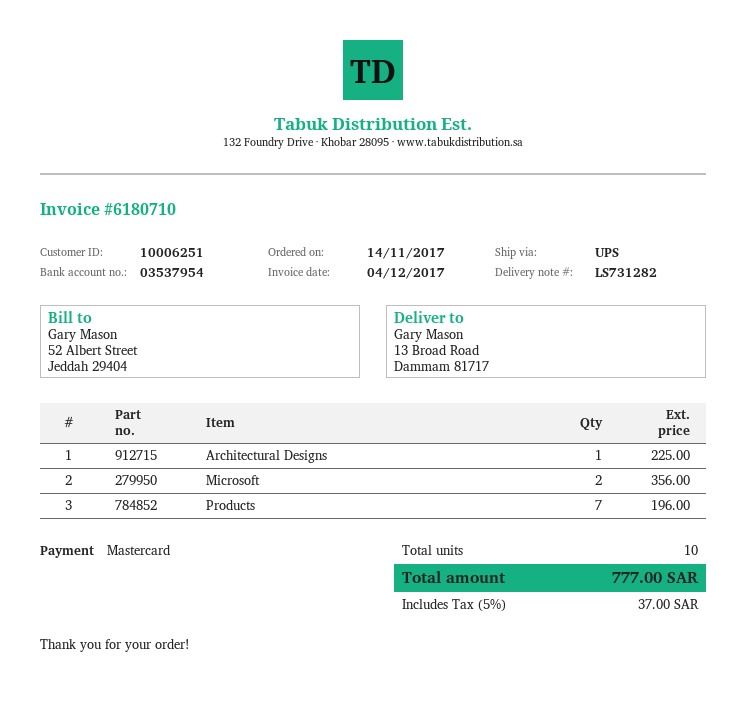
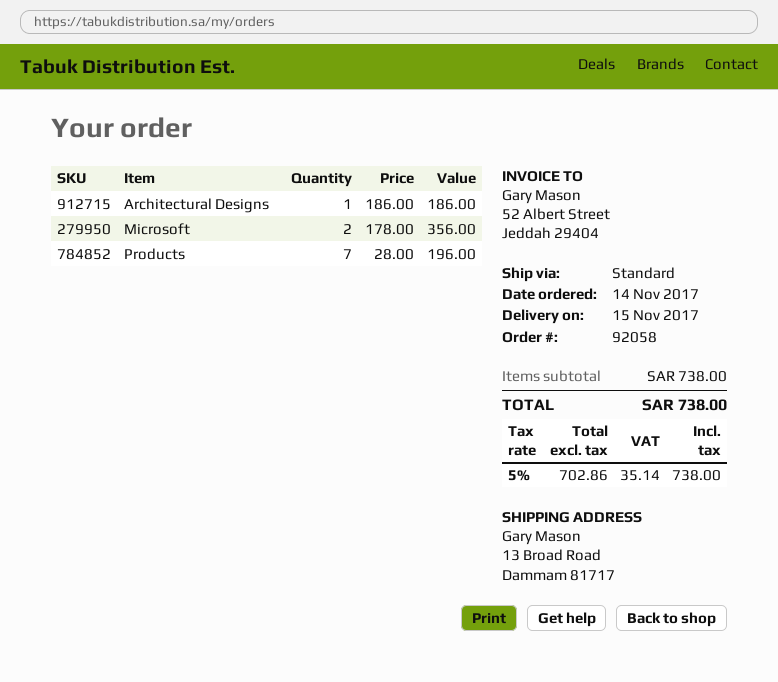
shipping method: UPS -> standard
Architectural Designs: 1 for 225.00 -> 1 for 186.00
tax: 5% = 37.00 -> 5% = 35.14
total: 777.00 -> 738.00

